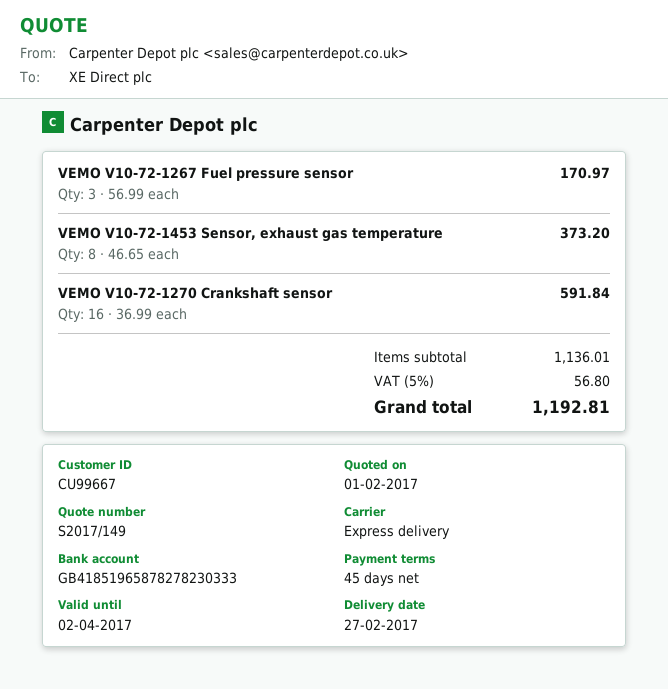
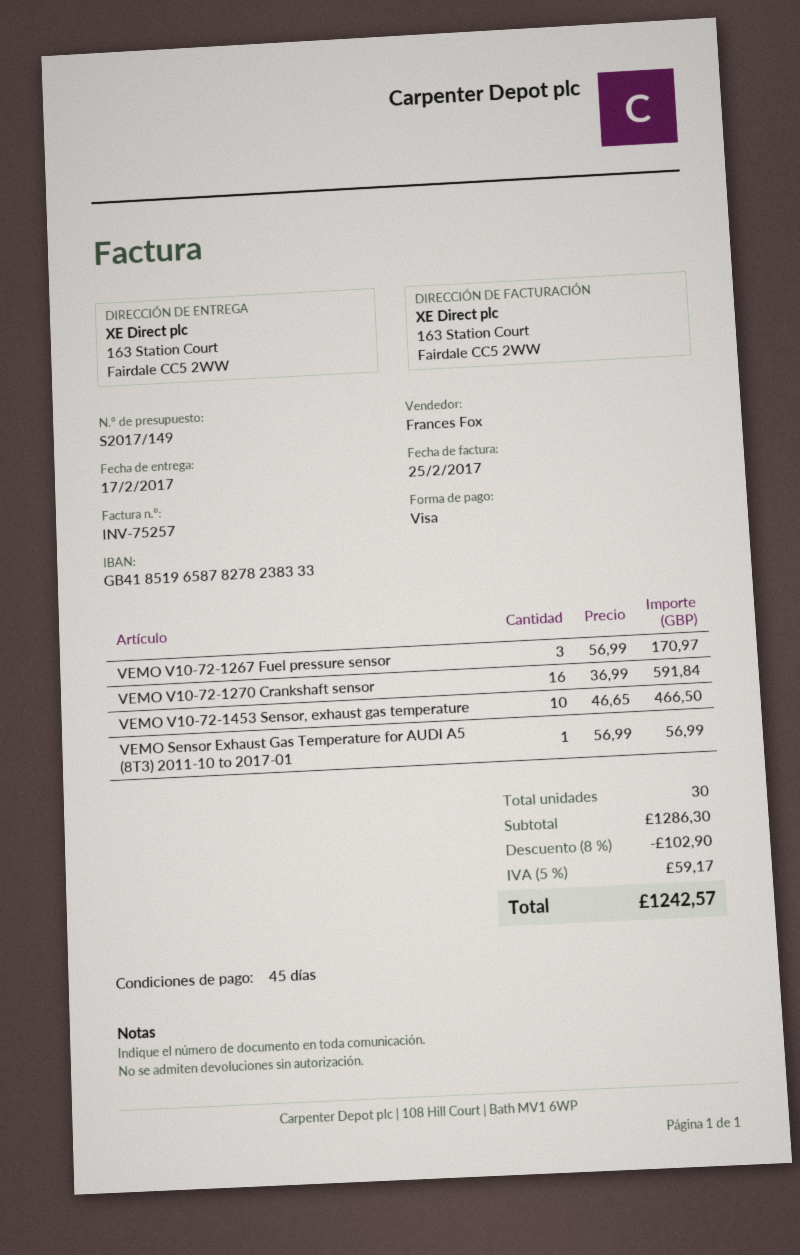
delivery date: 2017-02-27 -> 2017-02-17
bank account: GB41851965878278230333 -> GB41851965878278238333
VEMO V10-72-1453 Sensor, exhaust gas temperature: 8 x 46.65 = 373.20 -> 10 x 46.65 = 466.50
VEMO Sensor Exhaust Gas Temperature for AUDI A5 (8T3) 2011-10 to 2017-01: none -> 1 x 56.99 = 56.99
subtotal: 1136.01 -> 1286.30
discount: none -> 8% = 102.90
tax: 5% = 56.80 -> 5% = 59.17
total: 1192.81 -> 1242.57

